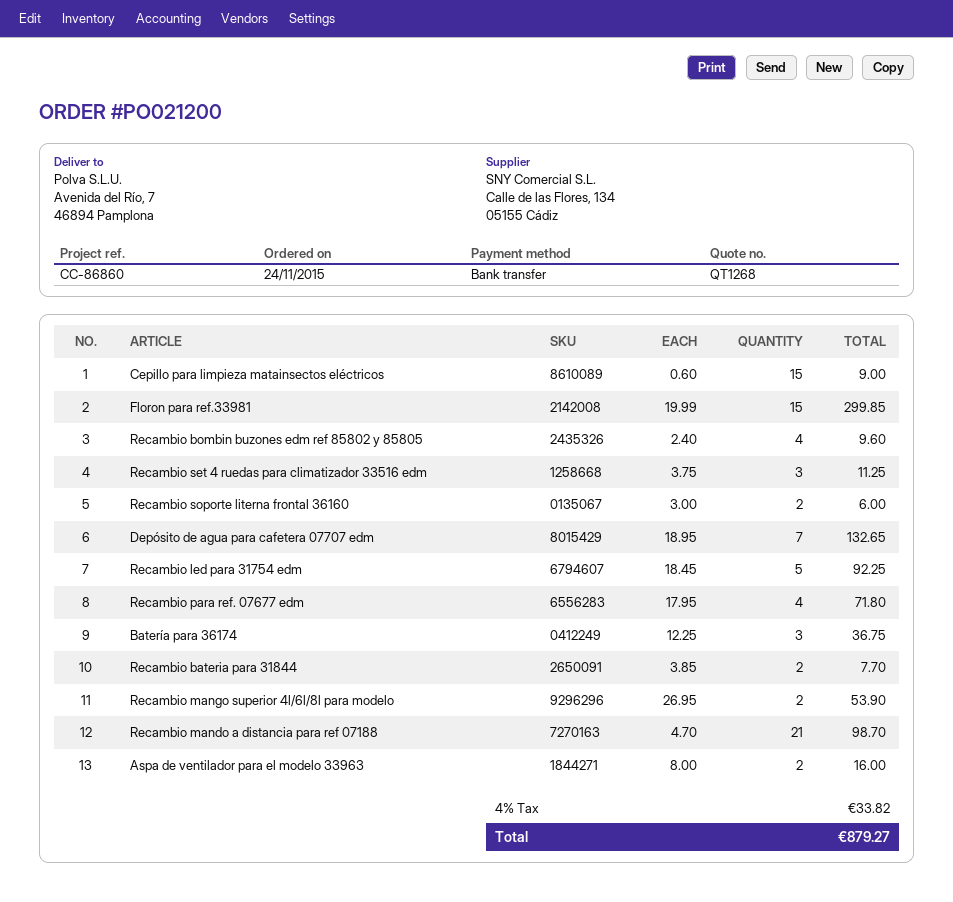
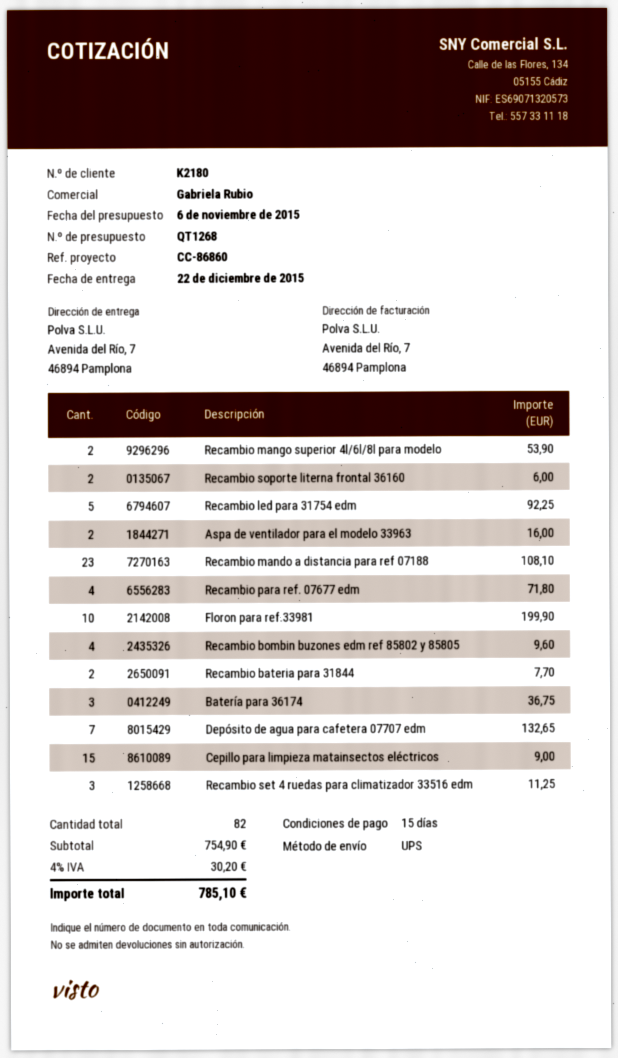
Floron para ref.33981: 15 for 299.85 -> 10 for 199.90
Recambio mando a distancia para ref 07188: 21 for 98.70 -> 23 for 108.10
tax: 4% = 33.82 -> 4% = 30.20
total: 879.27 -> 785.10

